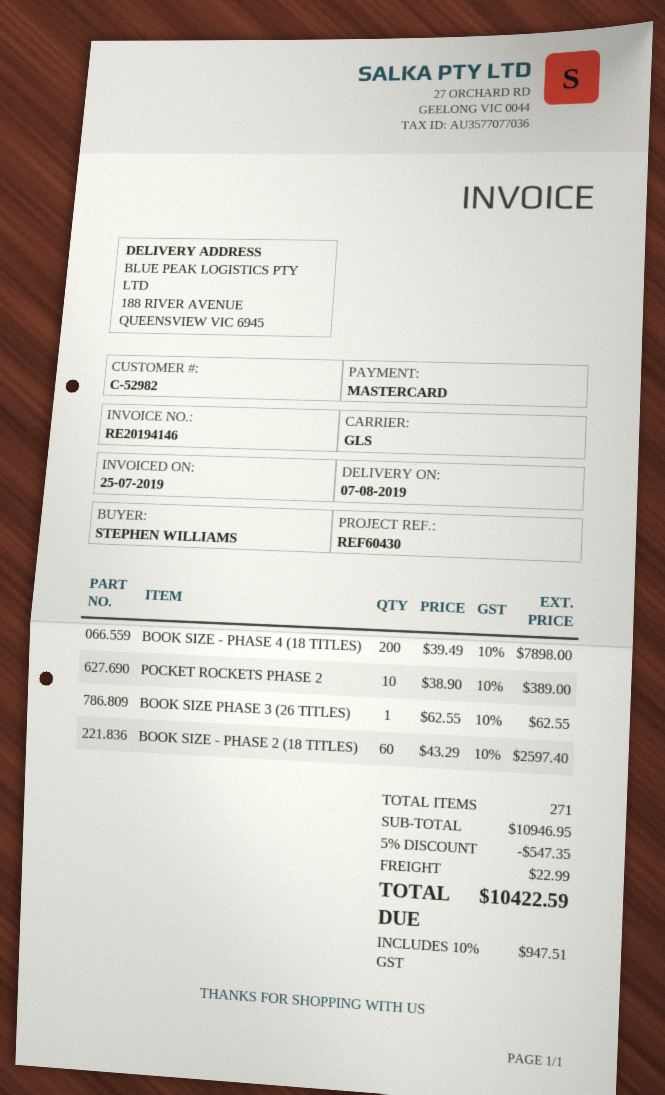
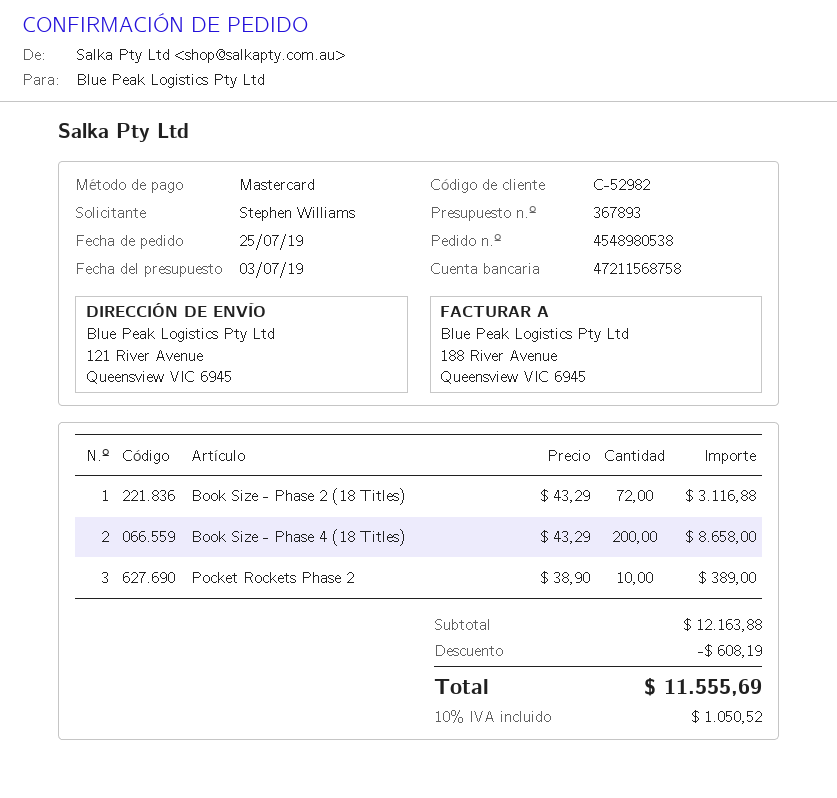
ship to: 188 RIVER AVENUE, QUEENSVIEW VIC 6945 -> 121 River Avenue, Queensview VIC 6945
BOOK SIZE - PHASE 4 (18 TITLES): 200 x 39.49 = 7898.00 -> 200 x 43.29 = 8658.00
BOOK SIZE PHASE 3 (26 TITLES): 1 x 62.55 = 62.55 -> none
BOOK SIZE - PHASE 2 (18 TITLES): 60 x 43.29 = 2597.40 -> 72 x 43.29 = 3116.88
subtotal: 10946.95 -> 12163.88
discount: 547.35 -> 608.19
shipping: 22.99 -> none
tax: 10% = 947.51 -> 10% = 1050.52
total: 10422.59 -> 11555.69

